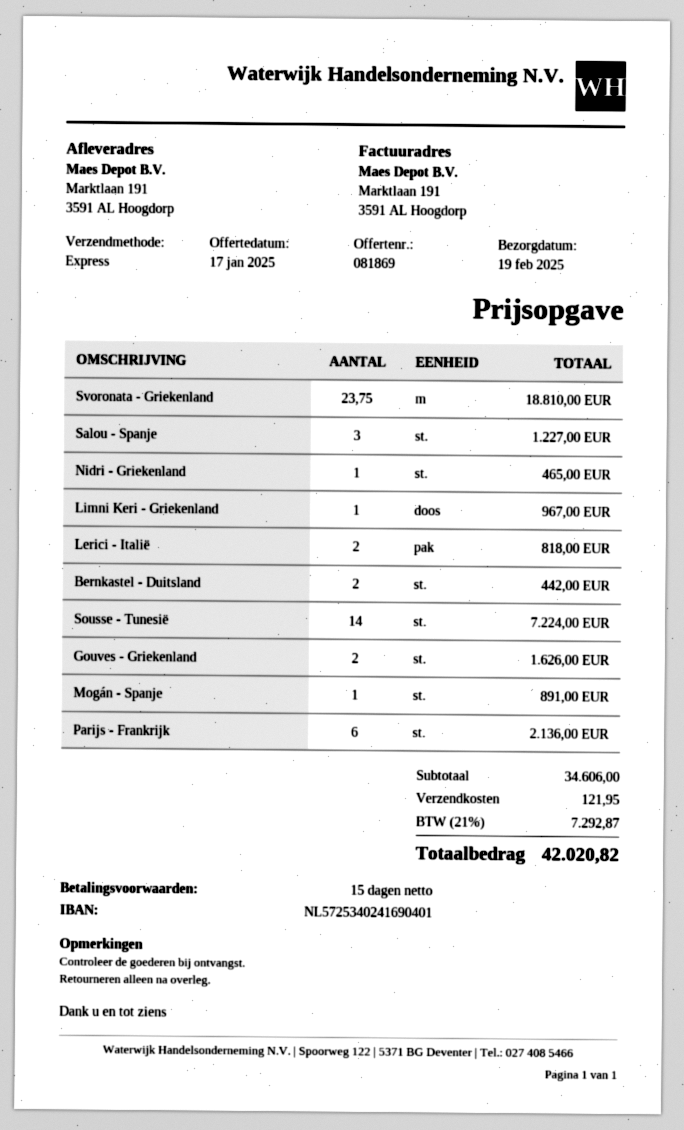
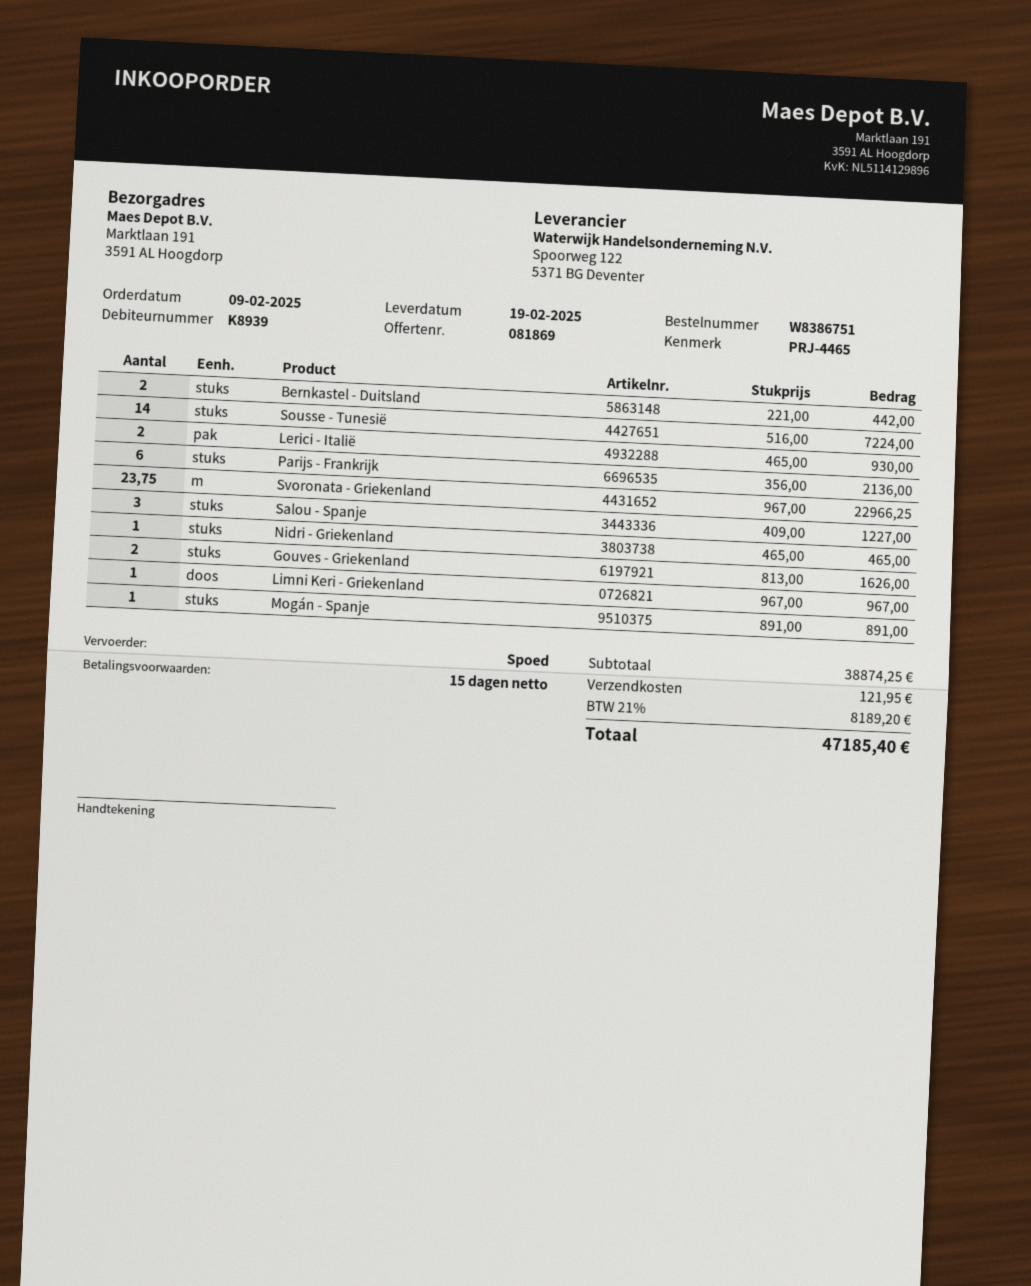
Svoronata - Griekenland: 23.75 for 18810.00 -> 23.75 for 22966.25
Lerici - Italië: 2 for 818.00 -> 2 for 930.00
subtotal: 34606.00 -> 38874.25
tax: 21% = 7292.87 -> 21% = 8189.20
total: 42020.82 -> 47185.40

